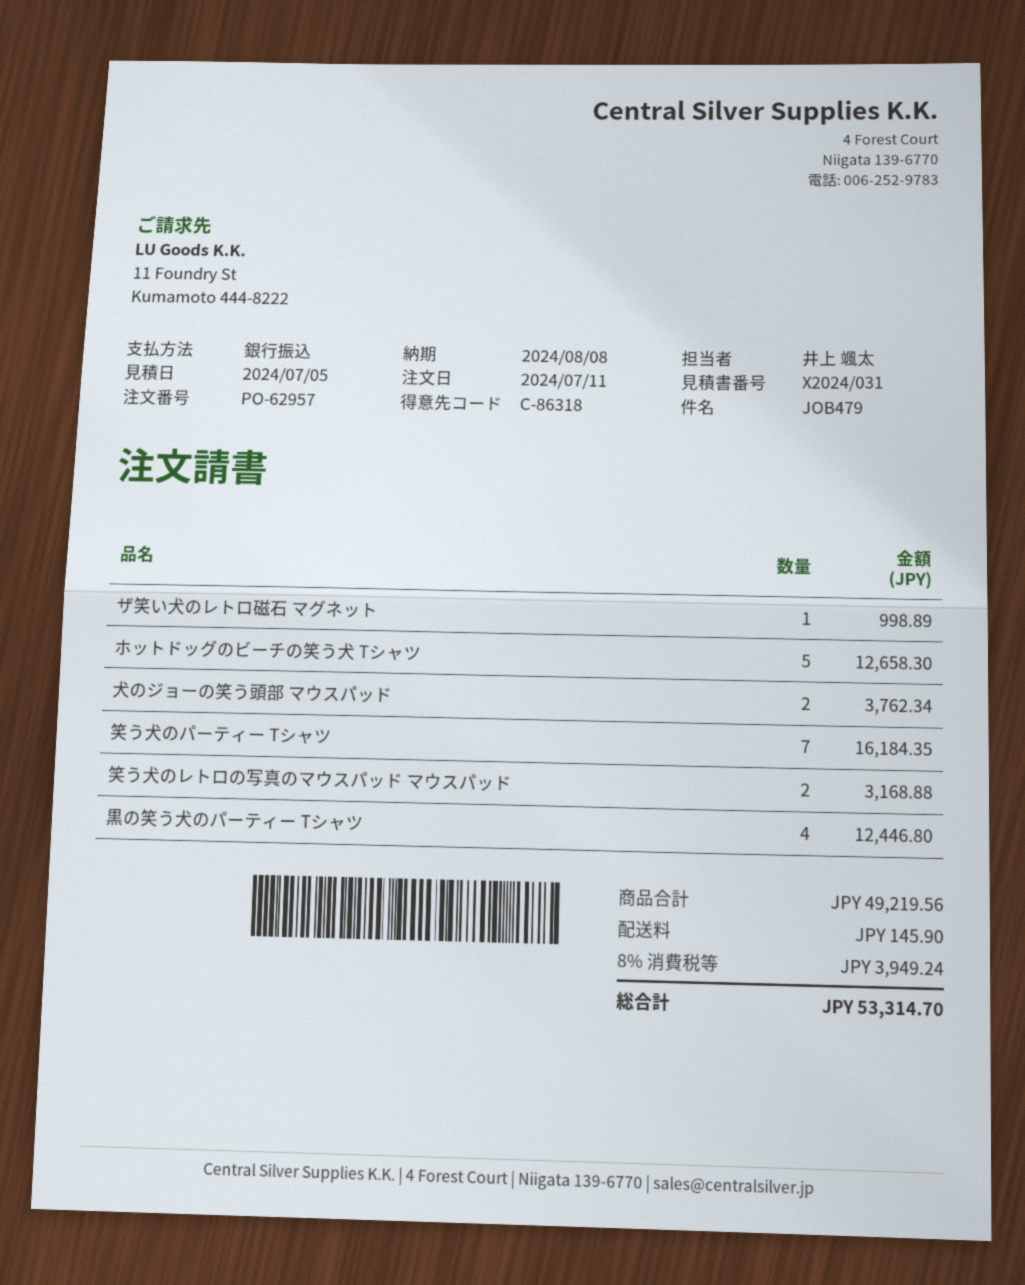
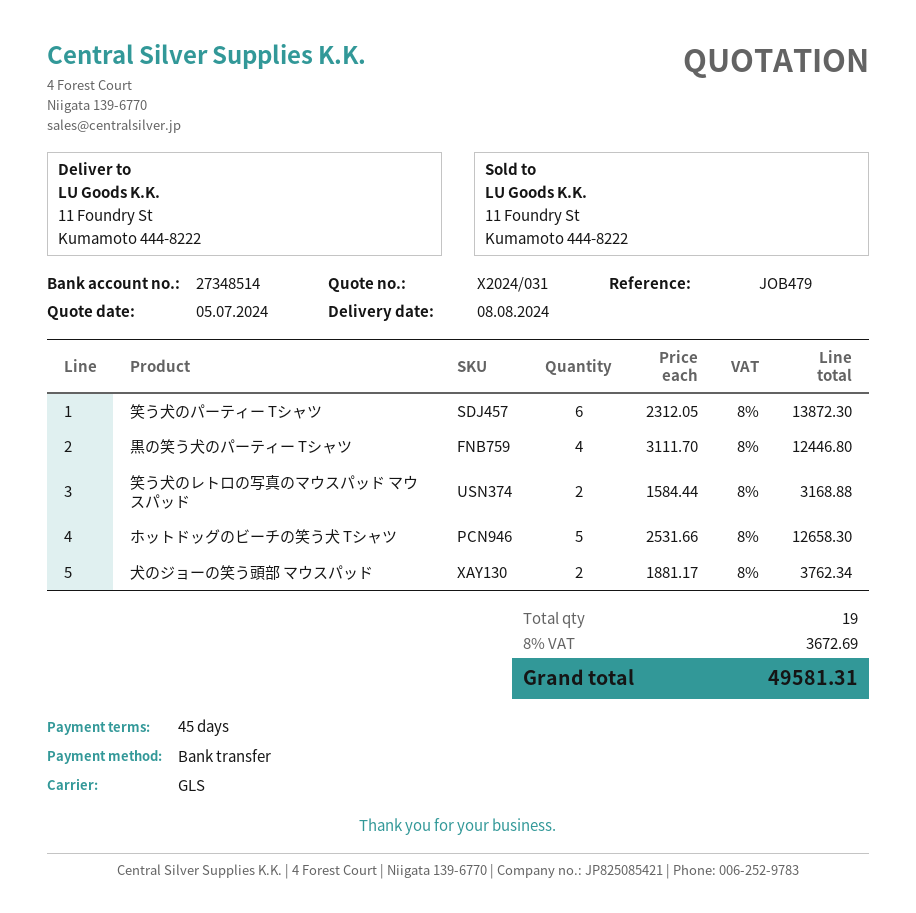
ザ笑い犬のレトロ磁石 マグネット: 1 for 998.89 -> none
笑う犬のパーティー Tシャツ: 7 for 16184.35 -> 6 for 13872.30
shipping: 145.90 -> none
tax: 8% = 3949.24 -> 8% = 3672.69
total: 53314.70 -> 49581.31

